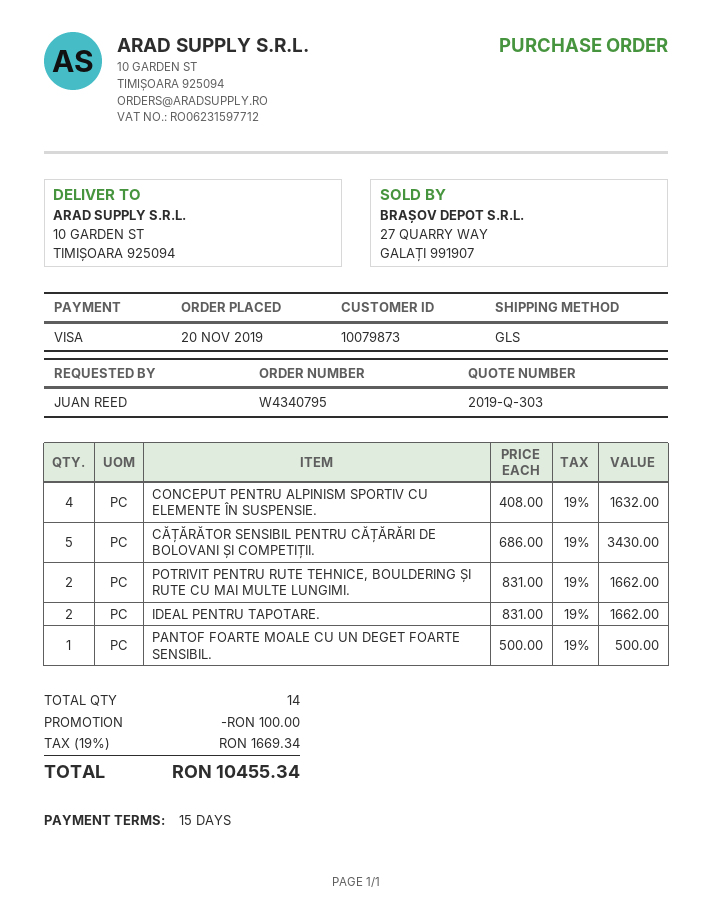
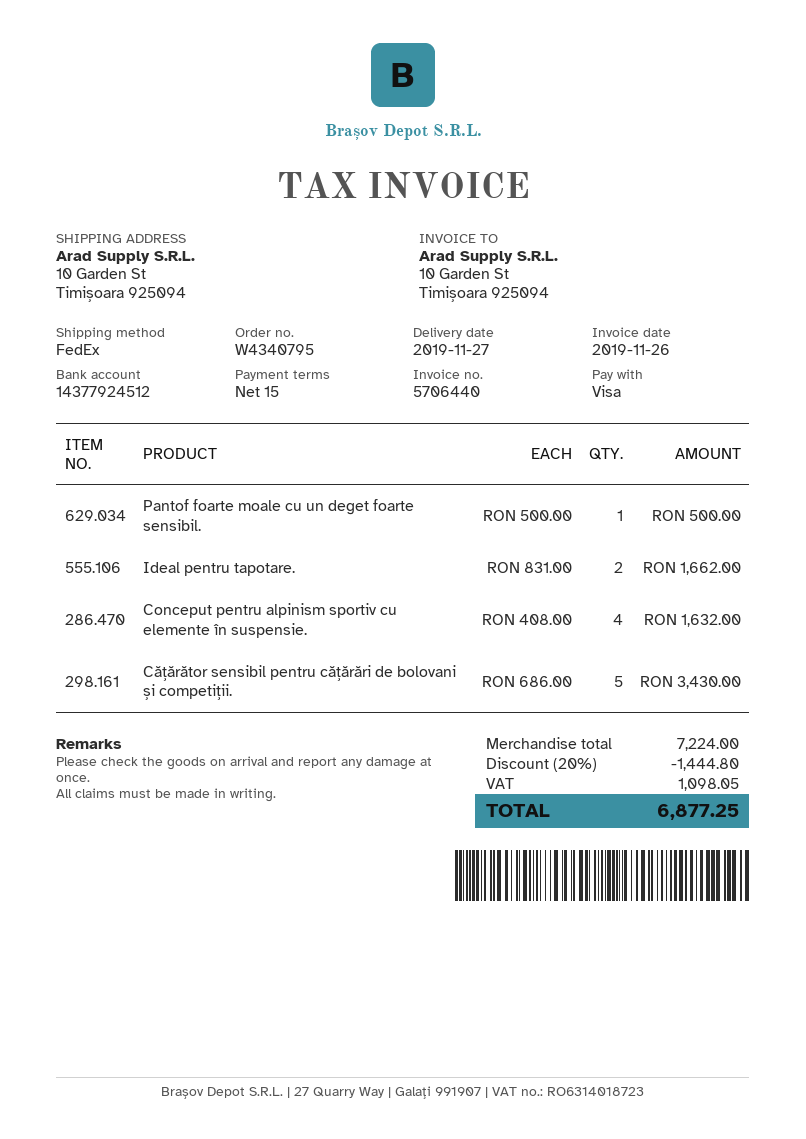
shipping method: GLS -> FedEx
POTRIVIT PENTRU RUTE TEHNICE, BOULDERING ȘI RUTE CU MAI MULTE LUNGIMI.: 2 x 831.00 = 1662.00 -> none
discount: 100.00 -> 1444.80
tax: 1669.34 -> 1098.05
total: 10455.34 -> 6877.25

